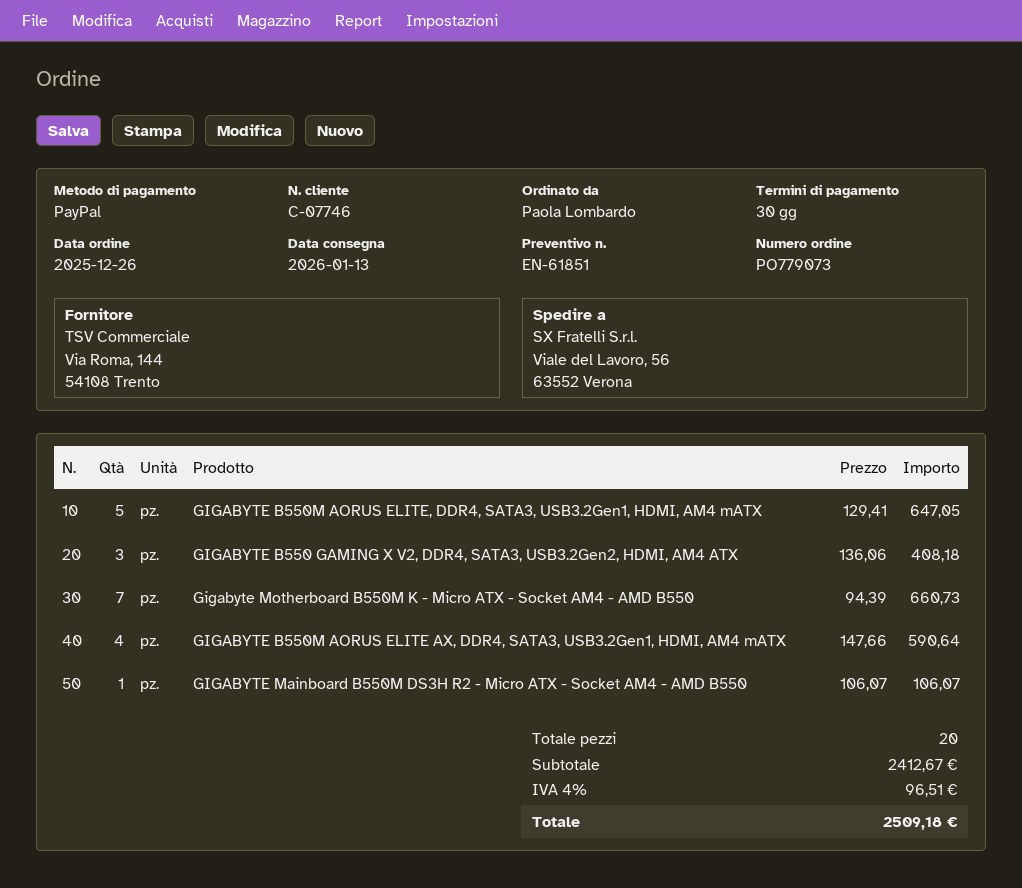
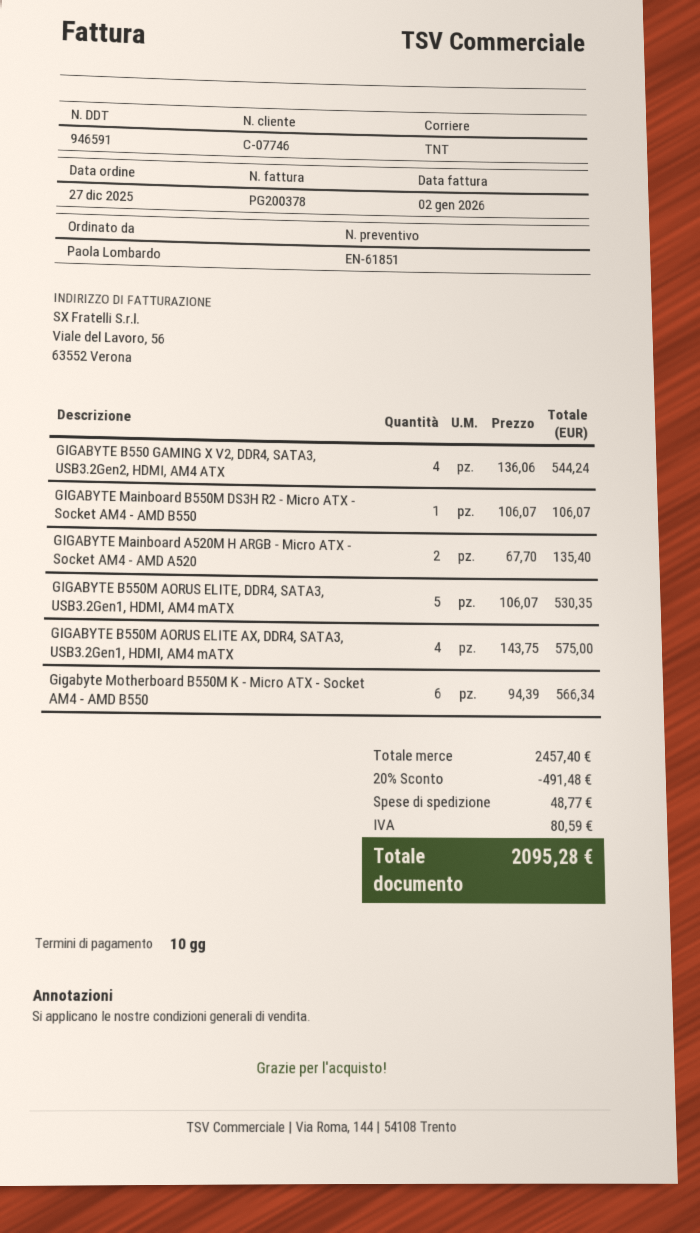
order date: 2025-12-26 -> 2025-12-27
payment terms: 30 days -> 10 days
GIGABYTE B550M AORUS ELITE, DDR4, SATA3, USB3.2Gen1, HDMI, AM4 mATX: 5 x 129.41 = 647.05 -> 5 x 106.07 = 530.35
GIGABYTE B550 GAMING X V2, DDR4, SATA3, USB3.2Gen2, HDMI, AM4 ATX: 3 x 136.06 = 408.18 -> 4 x 136.06 = 544.24
Gigabyte Motherboard B550M K - Micro ATX - Socket AM4 - AMD B550: 7 x 94.39 = 660.73 -> 6 x 94.39 = 566.34
GIGABYTE B550M AORUS ELITE AX, DDR4, SATA3, USB3.2Gen1, HDMI, AM4 mATX: 4 x 147.66 = 590.64 -> 4 x 143.75 = 575.00
GIGABYTE Mainboard A520M H ARGB - Micro ATX - Socket AM4 - AMD A520: none -> 2 x 67.70 = 135.40
subtotal: 2412.67 -> 2457.40
discount: none -> 20% = 491.48
shipping: none -> 48.77
tax: 96.51 -> 80.59
total: 2509.18 -> 2095.28

